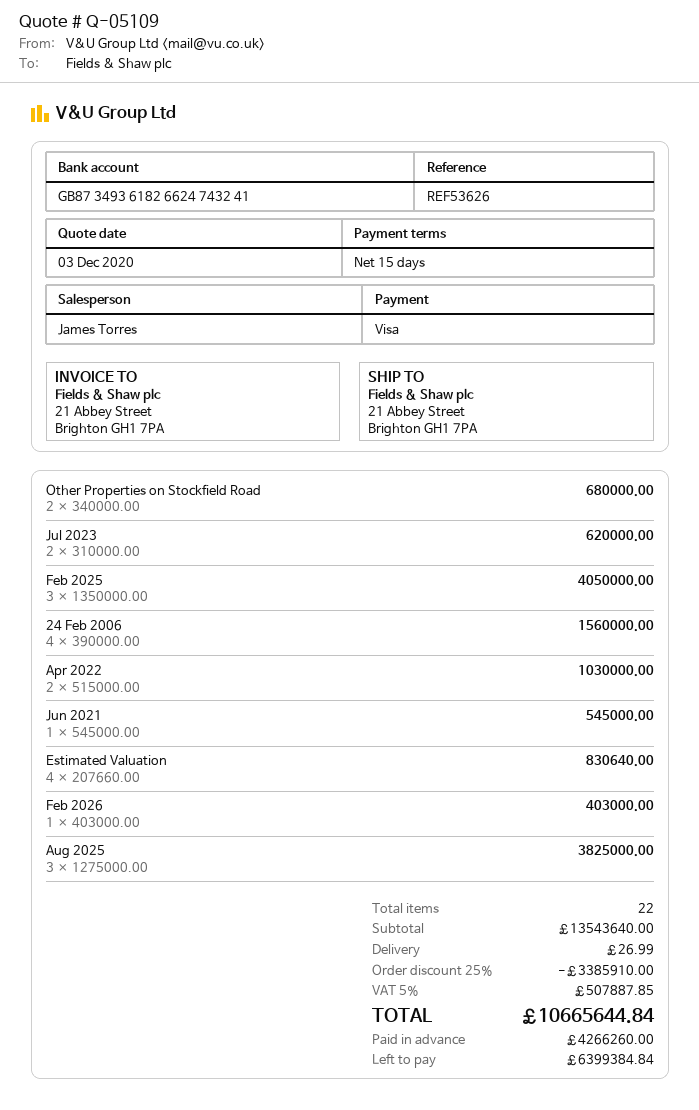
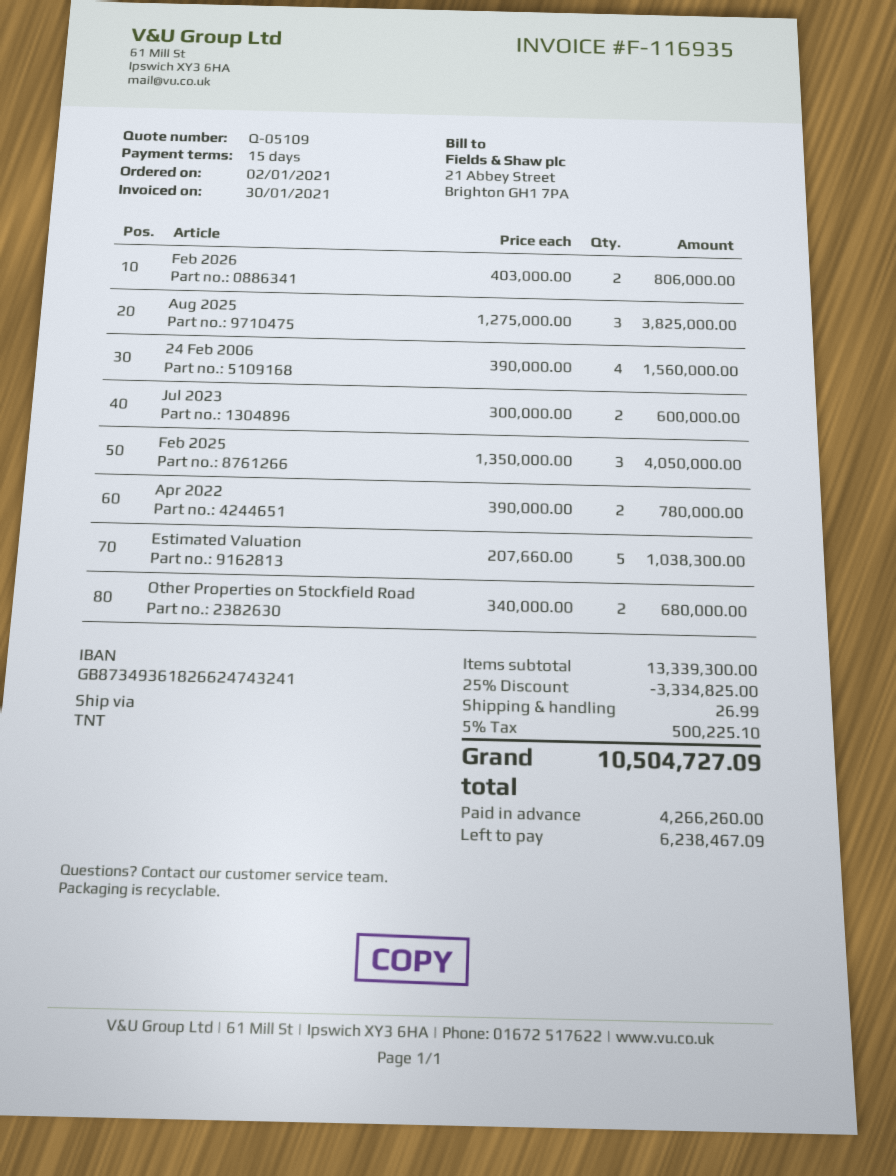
Jul 2023: 2 x 310000.00 = 620000.00 -> 2 x 300000.00 = 600000.00
Apr 2022: 2 x 515000.00 = 1030000.00 -> 2 x 390000.00 = 780000.00
Jun 2021: 1 x 545000.00 = 545000.00 -> none
Estimated Valuation: 4 x 207660.00 = 830640.00 -> 5 x 207660.00 = 1038300.00
Feb 2026: 1 x 403000.00 = 403000.00 -> 2 x 403000.00 = 806000.00
subtotal: 13543640.00 -> 13339300.00
discount: 25% = 3385910.00 -> 25% = 3334825.00
tax: 5% = 507887.85 -> 5% = 500225.10
total: 10665644.84 -> 10504727.09
balance: 6399384.84 -> 6238467.09

